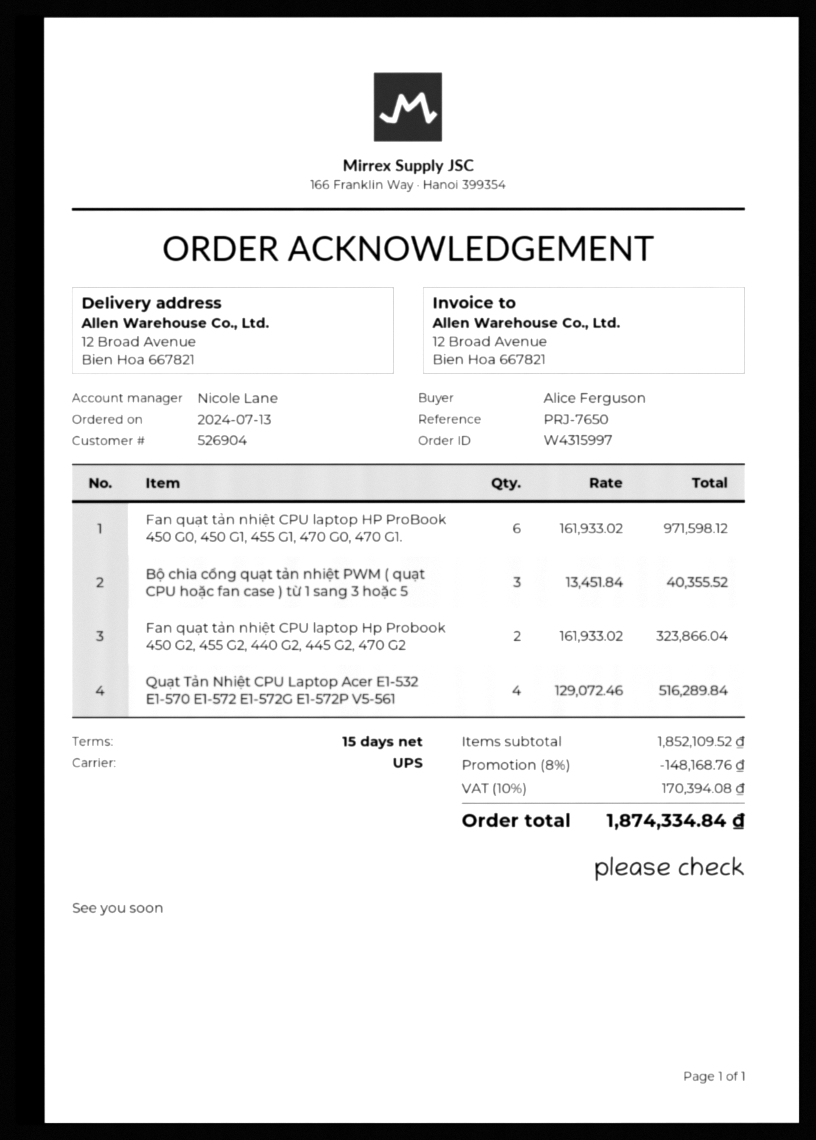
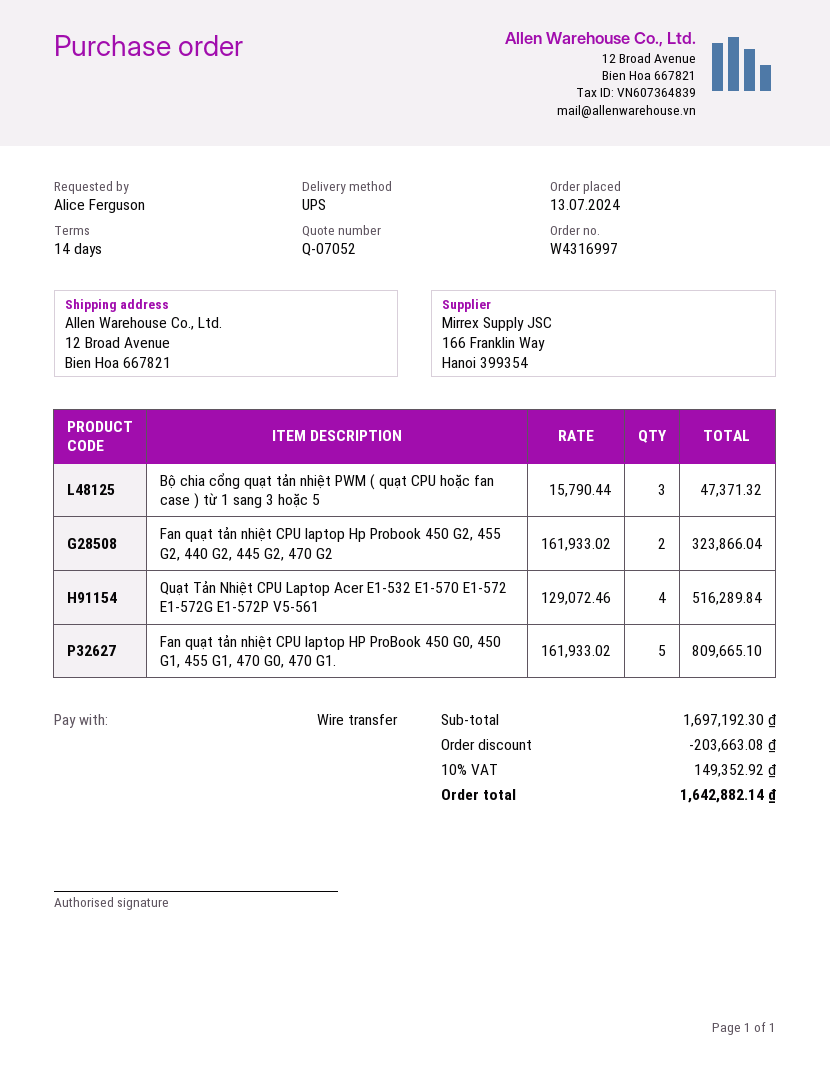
order number: W4315997 -> W4316997
payment terms: 15 days -> 14 days
Fan quạt tản nhiệt CPU laptop HP ProBook 450 G0, 450 G1, 455 G1, 470 G0, 470 G1.: 6 x 161933.02 = 971598.12 -> 5 x 161933.02 = 809665.10
Bộ chia cổng quạt tản nhiệt PWM ( quạt CPU hoặc fan case ) từ 1 sang 3 hoặc 5: 3 x 13451.84 = 40355.52 -> 3 x 15790.44 = 47371.32
subtotal: 1852109.52 -> 1697192.30
discount: 148168.76 -> 203663.08
tax: 10% = 170394.08 -> 10% = 149352.92
total: 1874334.84 -> 1642882.14

